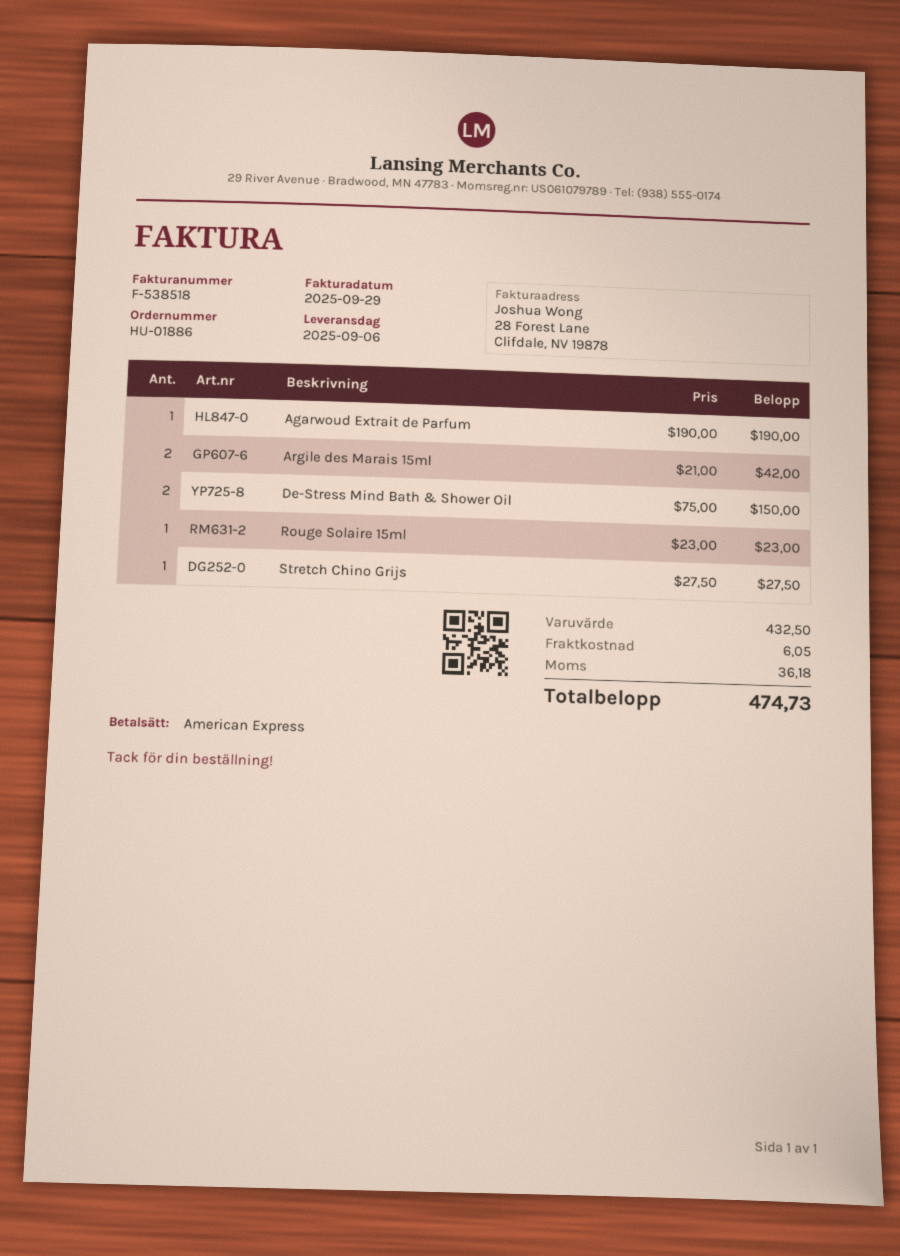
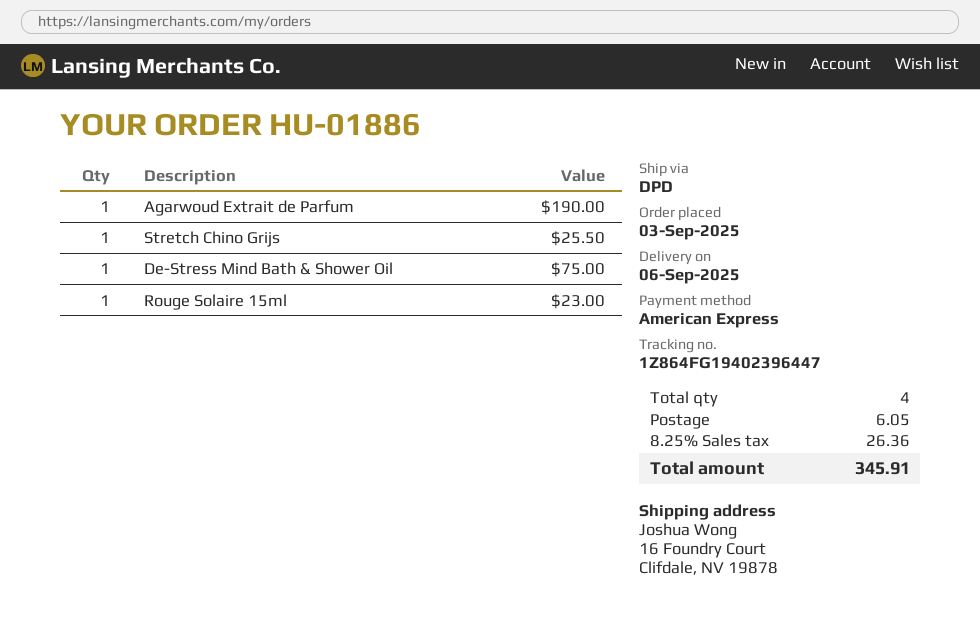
Argile des Marais 15ml: 2 for 42.00 -> none
De-Stress Mind Bath & Shower Oil: 2 for 150.00 -> 1 for 75.00
Stretch Chino Grijs: 1 for 27.50 -> 1 for 25.50
tax: 36.18 -> 26.36
total: 474.73 -> 345.91

